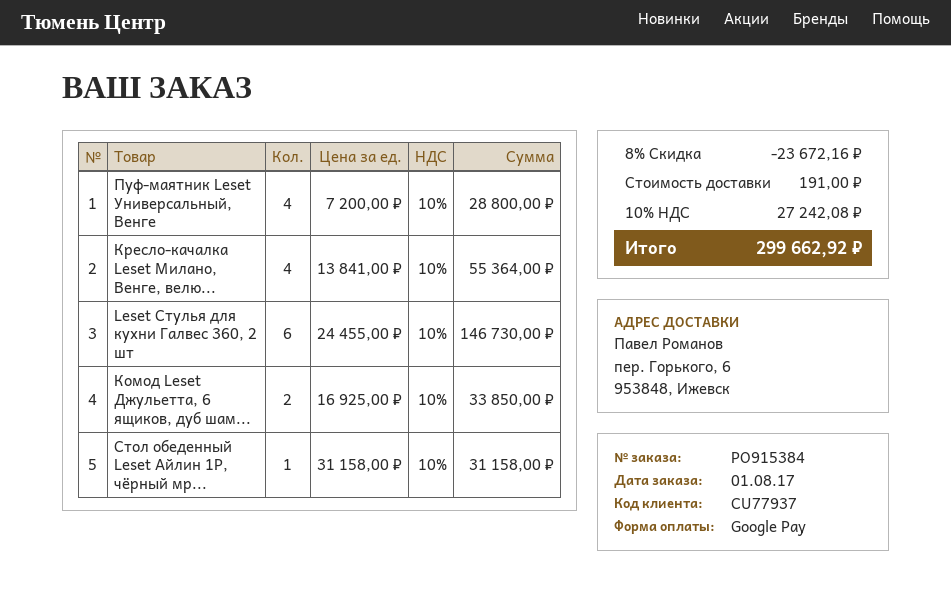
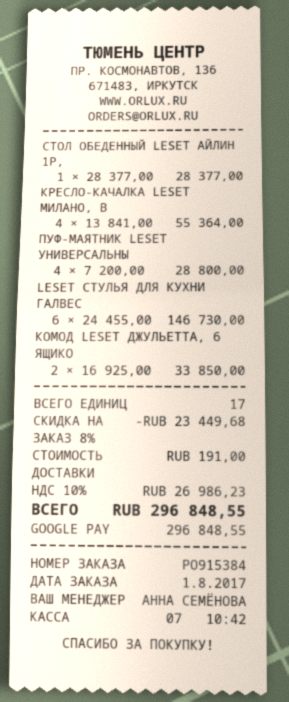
Стол обеденный Leset Айлин 1Р, чёрный мр...: 1 x 31158.00 = 31158.00 -> 1 x 28377.00 = 28377.00
discount: 8% = 23672.16 -> 8% = 23449.68
tax: 10% = 27242.08 -> 10% = 26986.23
total: 299662.92 -> 296848.55

